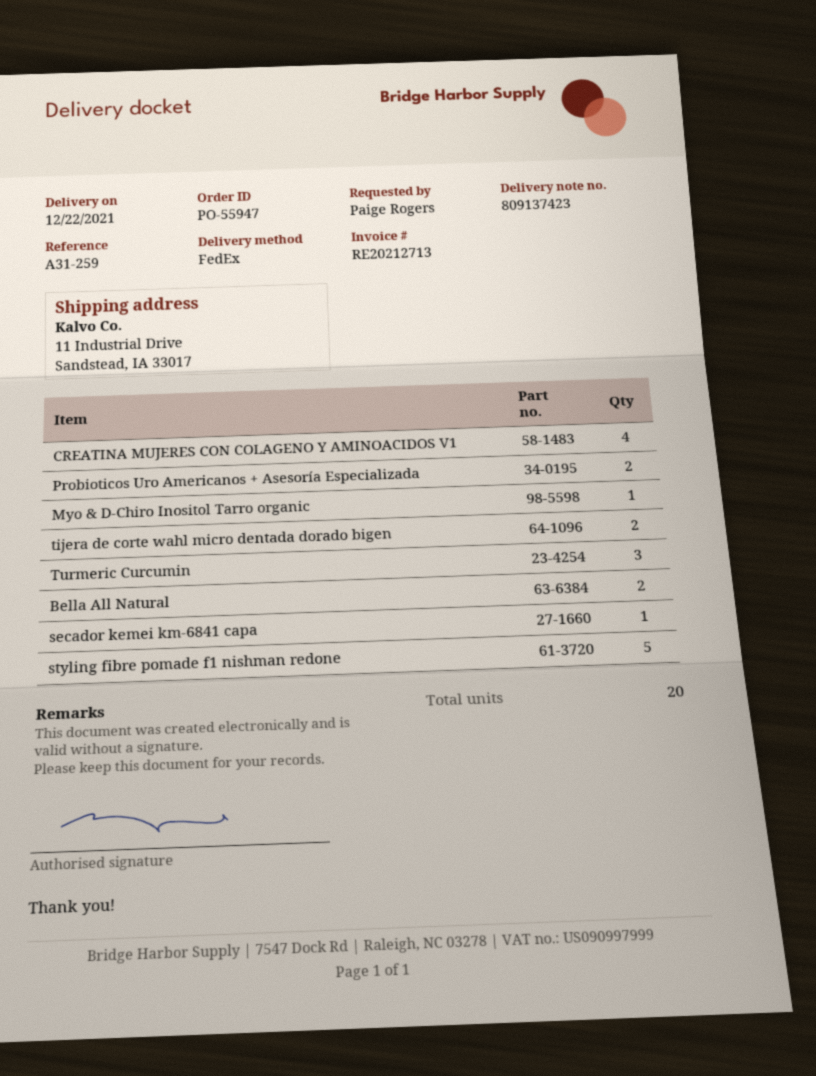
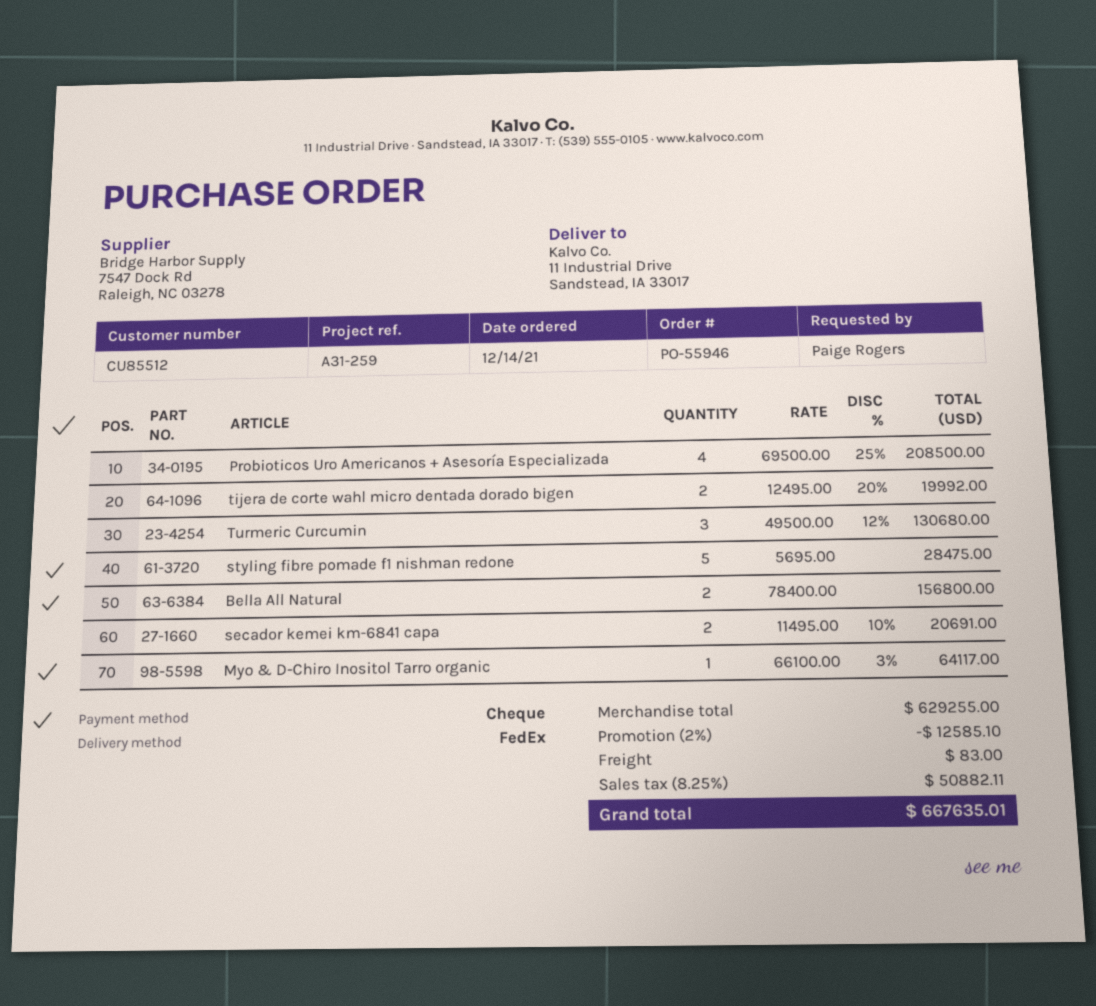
order number: PO-55947 -> PO-55946
CREATINA MUJERES CON COLAGENO Y AMINOACIDOS V1: 4 -> none
Probioticos Uro Americanos + Asesoría Especializada: 2 -> 4
secador kemei km-6841 capa: 1 -> 2

